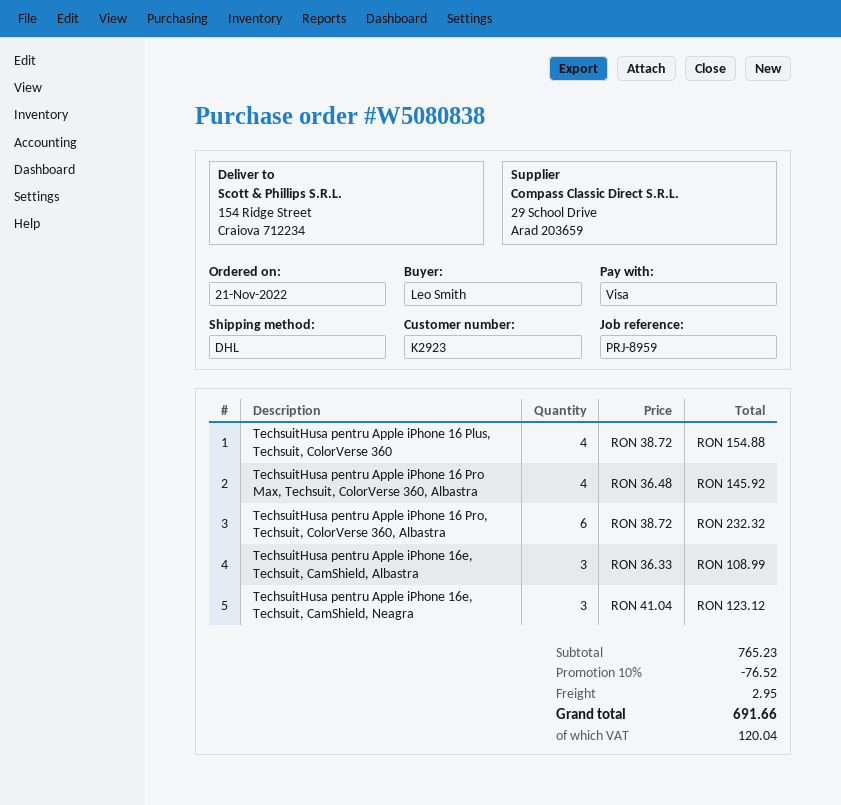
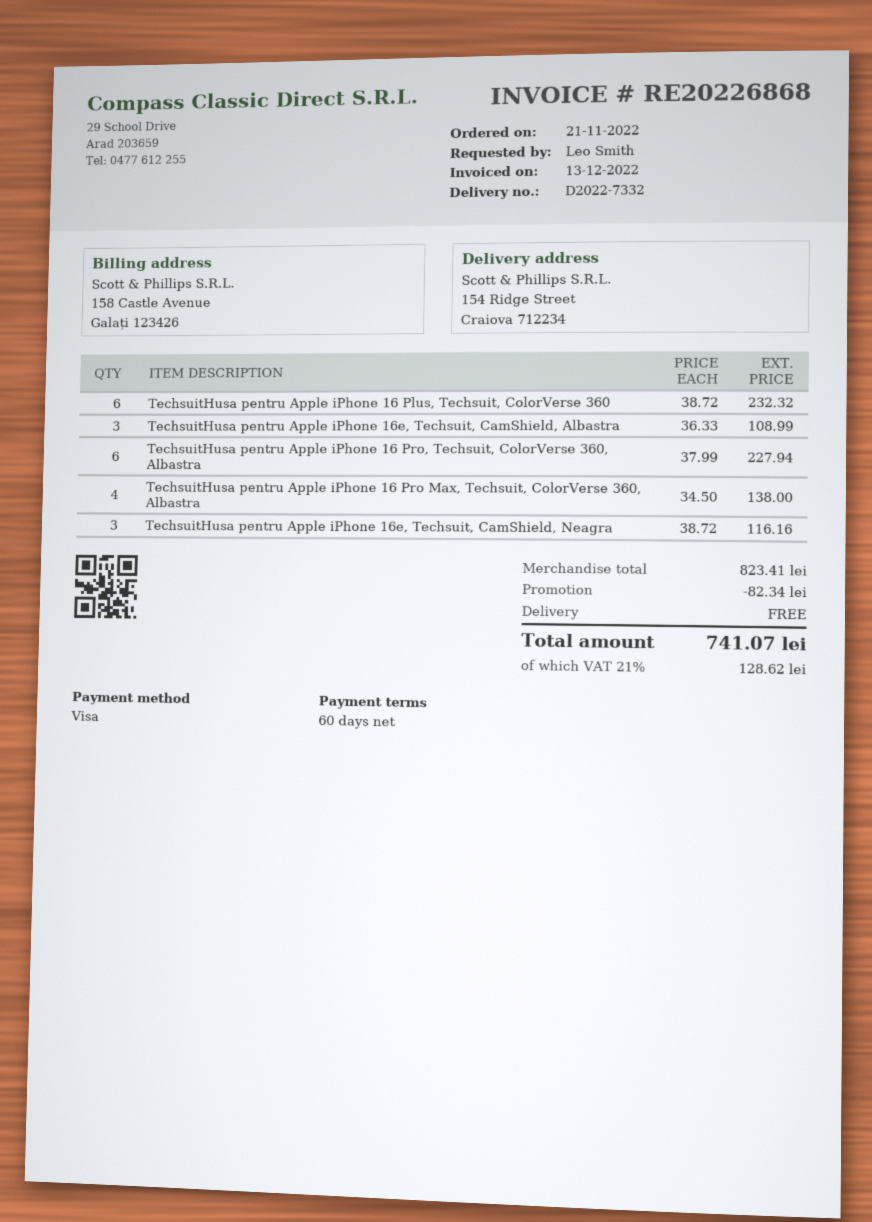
TechsuitHusa pentru Apple iPhone 16 Plus, Techsuit, ColorVerse 360: 4 x 38.72 = 154.88 -> 6 x 38.72 = 232.32
TechsuitHusa pentru Apple iPhone 16 Pro Max, Techsuit, ColorVerse 360, Albastra: 4 x 36.48 = 145.92 -> 4 x 34.50 = 138.00
TechsuitHusa pentru Apple iPhone 16 Pro, Techsuit, ColorVerse 360, Albastra: 6 x 38.72 = 232.32 -> 6 x 37.99 = 227.94
TechsuitHusa pentru Apple iPhone 16e, Techsuit, CamShield, Neagra: 3 x 41.04 = 123.12 -> 3 x 38.72 = 116.16
subtotal: 765.23 -> 823.41
discount: 76.52 -> 82.34
shipping: 2.95 -> 0.00
tax: 120.04 -> 128.62
total: 691.66 -> 741.07

